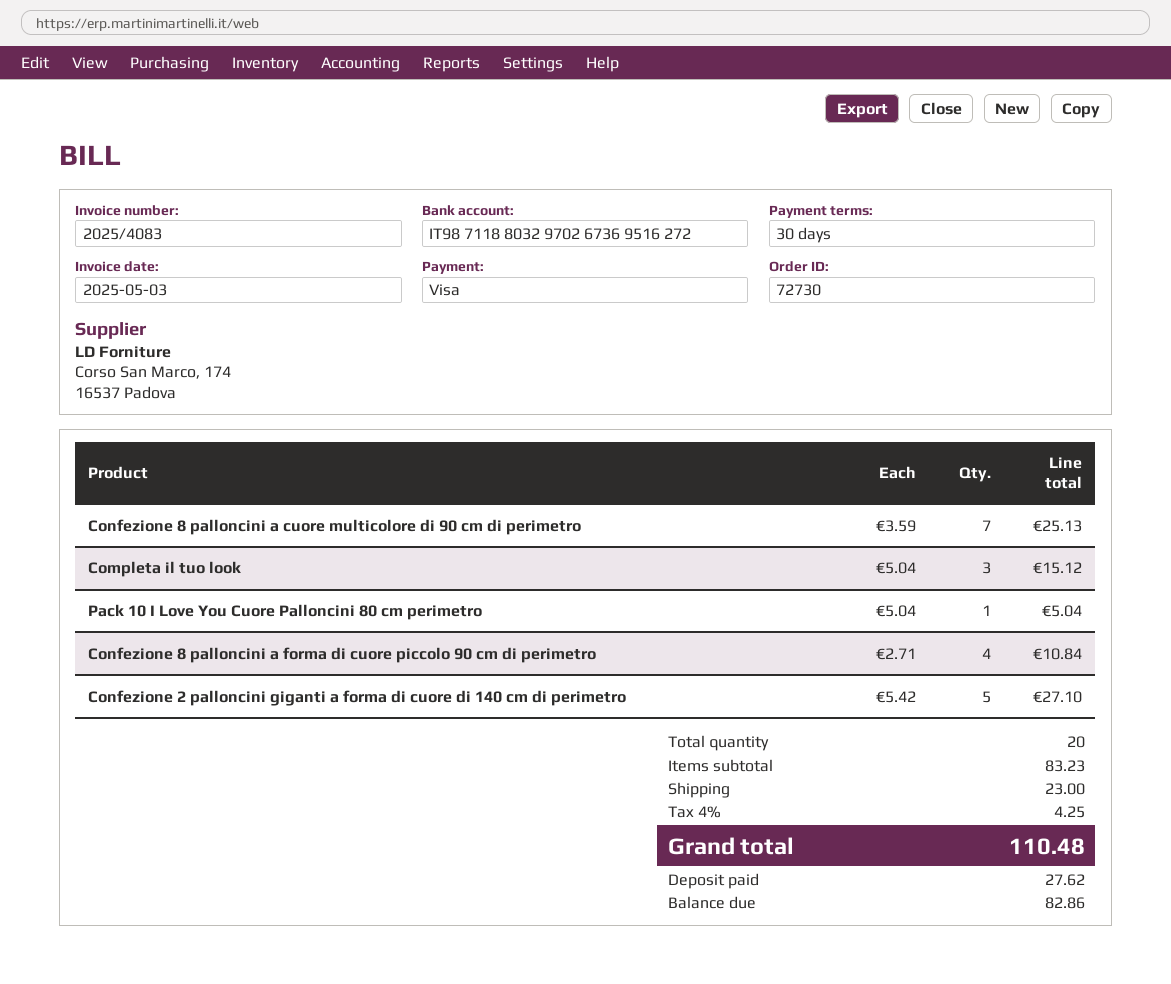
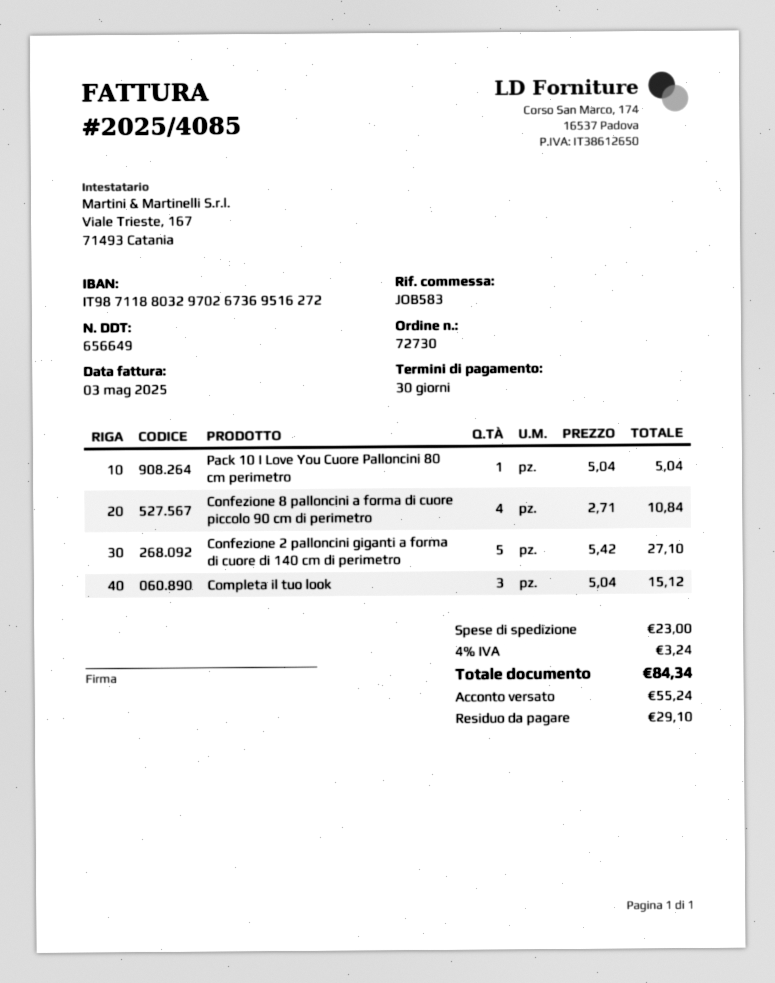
invoice number: 2025/4083 -> 2025/4085
Confezione 8 palloncini a cuore multicolore di 90 cm di perimetro: 7 x 3.59 = 25.13 -> none
tax: 4% = 4.25 -> 4% = 3.24
total: 110.48 -> 84.34
deposit: 27.62 -> 55.24
balance: 82.86 -> 29.10

